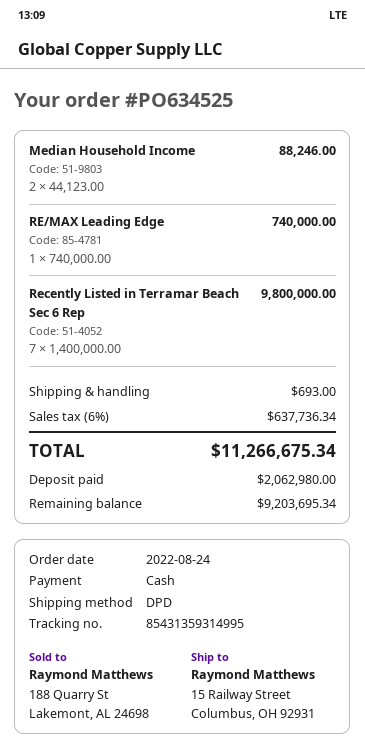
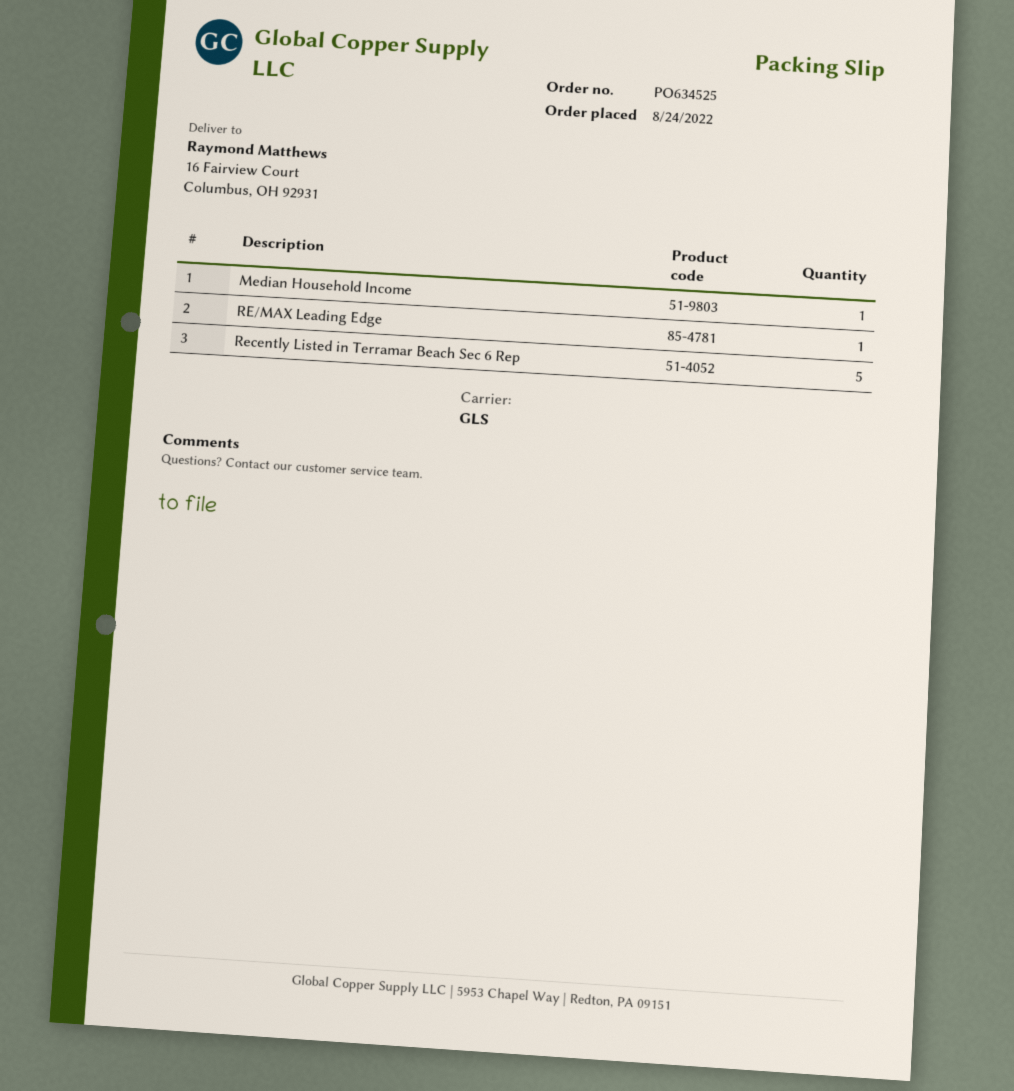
shipping method: DPD -> GLS
ship to: 15 Railway Street, Columbus, OH 92931 -> 16 Fairview Court, Columbus, OH 92931
Median Household Income: 2 -> 1
Recently Listed in Terramar Beach Sec 6 Rep: 7 -> 5

